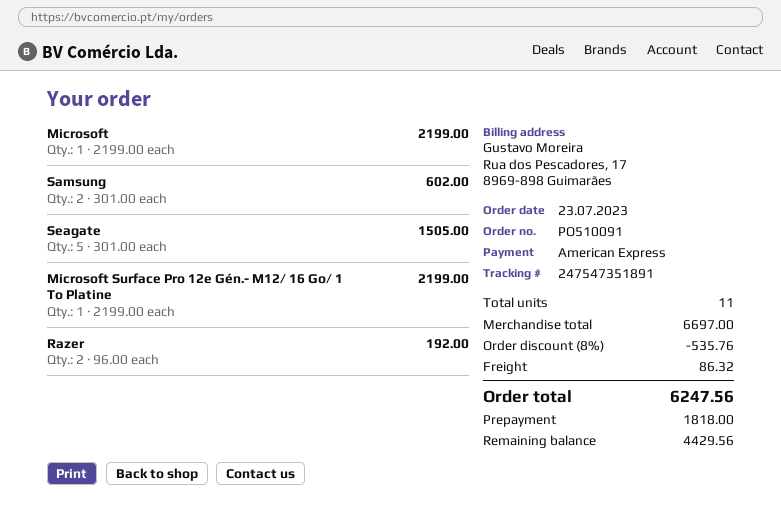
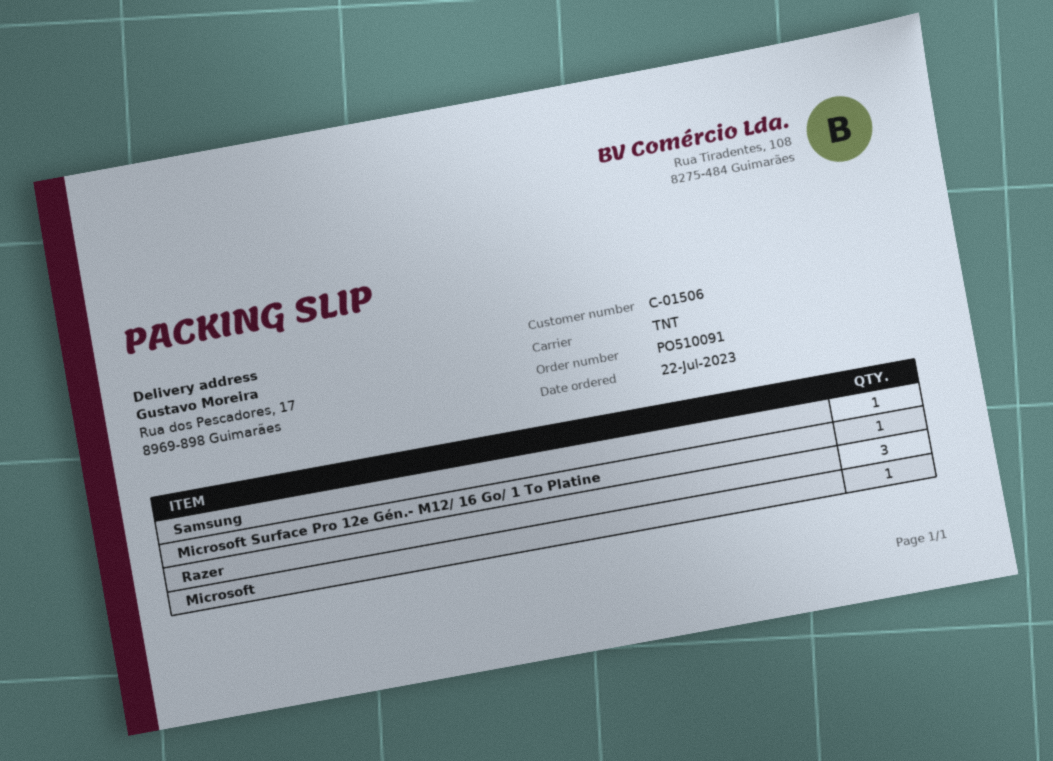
order date: 2023-07-23 -> 2023-07-22
Samsung: 2 -> 1
Seagate: 5 -> none
Razer: 2 -> 3

